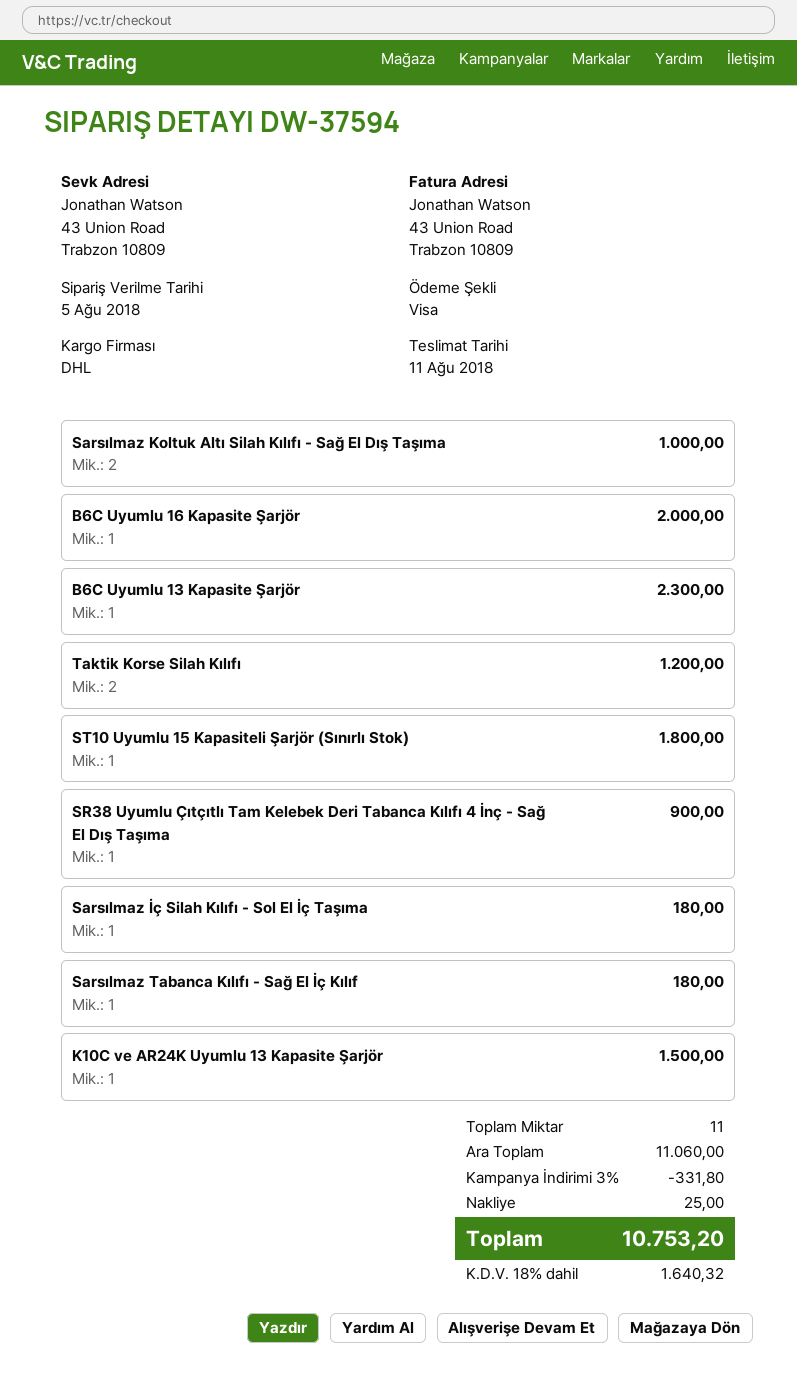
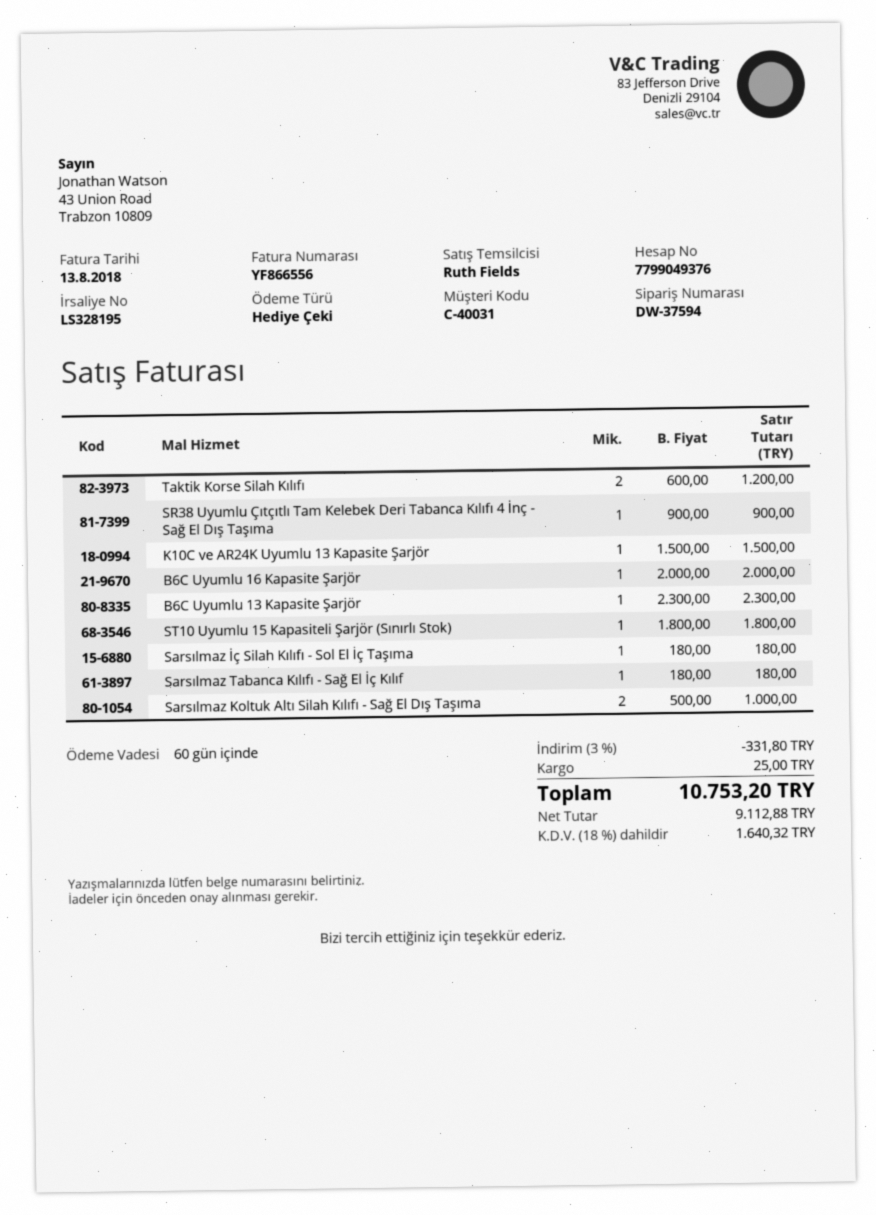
payment method: Visa -> gift card

